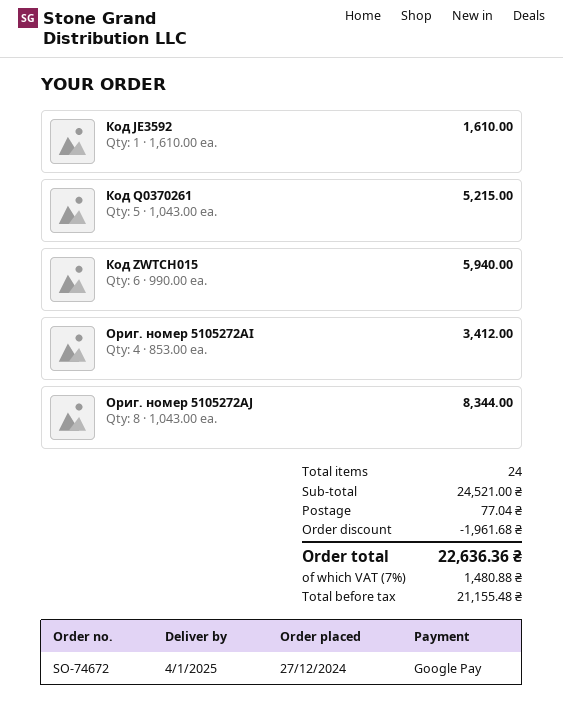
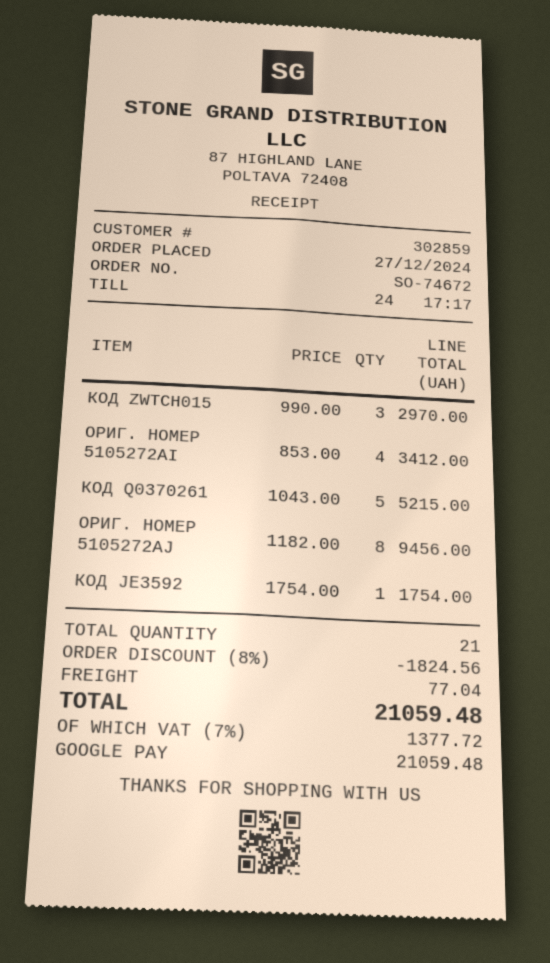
Код JE3592: 1 x 1610.00 = 1610.00 -> 1 x 1754.00 = 1754.00
Код ZWTCH015: 6 x 990.00 = 5940.00 -> 3 x 990.00 = 2970.00
Ориг. номер 5105272AJ: 8 x 1043.00 = 8344.00 -> 8 x 1182.00 = 9456.00
total quantity: 24 -> 21
discount: 1961.68 -> 1824.56
tax: 7% = 1480.88 -> 7% = 1377.72
total: 22636.36 -> 21059.48

